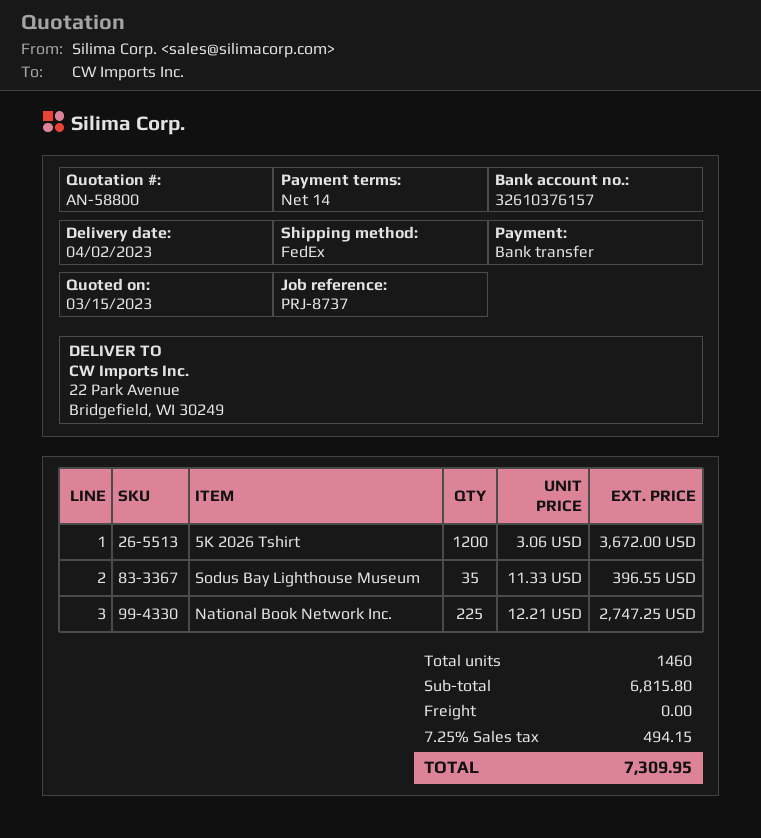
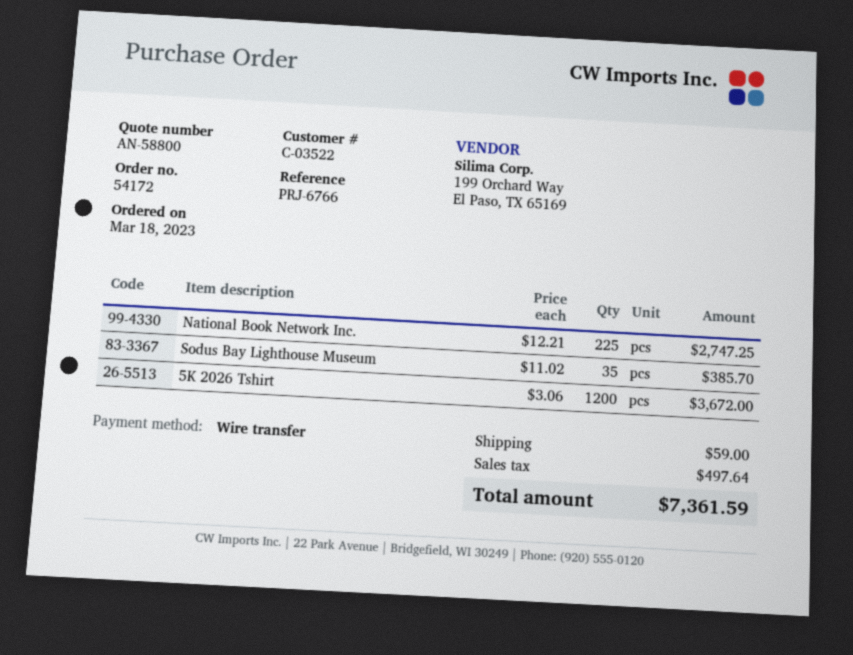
reference: PRJ-8737 -> PRJ-6766
Sodus Bay Lighthouse Museum: 35 x 11.33 = 396.55 -> 35 x 11.02 = 385.70
shipping: 0.00 -> 59.00
tax: 494.15 -> 497.64
total: 7309.95 -> 7361.59

